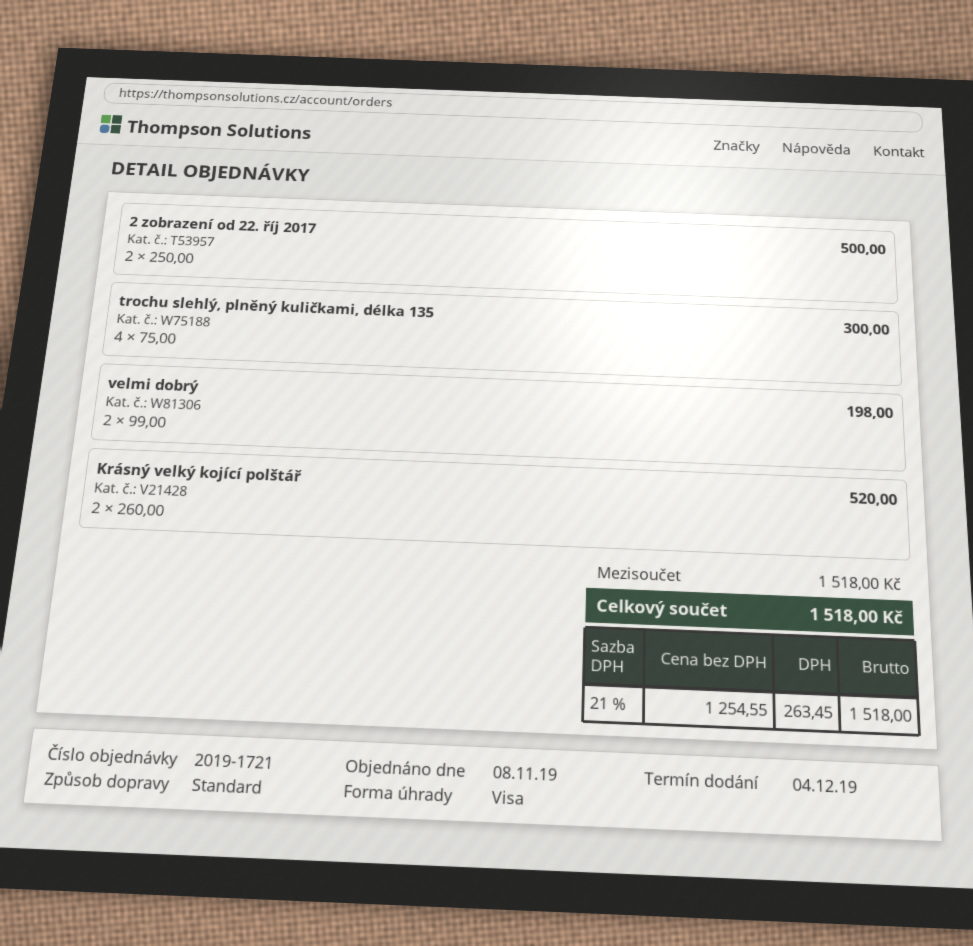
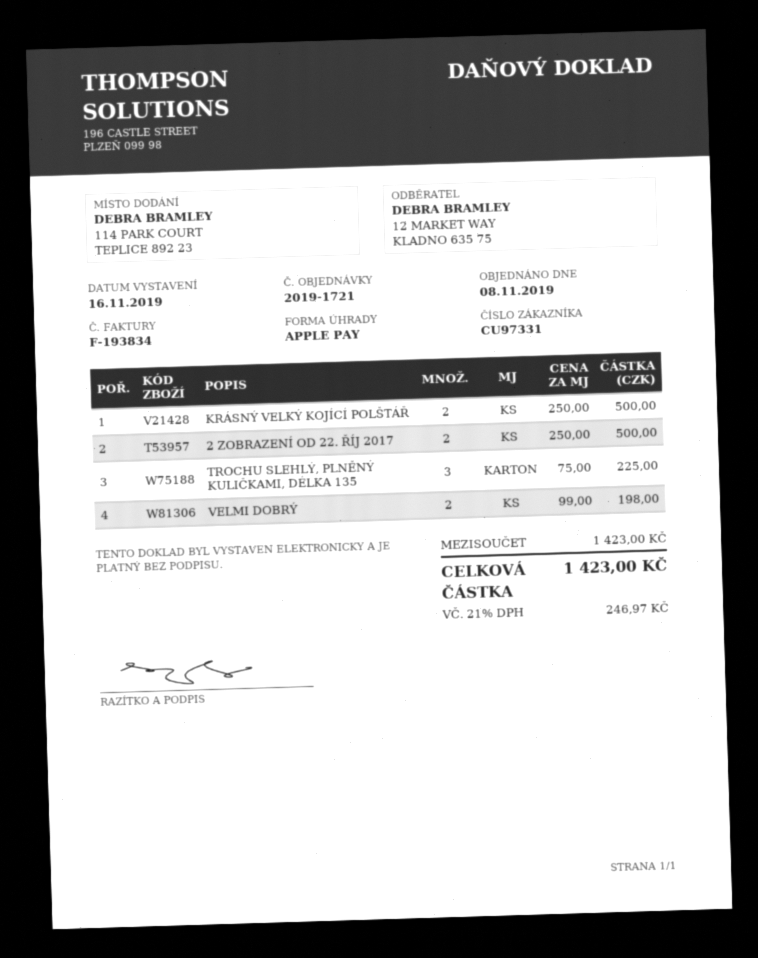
payment method: Visa -> Apple Pay
trochu slehlý, plněný kuličkami, délka 135: 4 x 75.00 = 300.00 -> 3 x 75.00 = 225.00
Krásný velký kojící polštář: 2 x 260.00 = 520.00 -> 2 x 250.00 = 500.00
subtotal: 1518.00 -> 1423.00
tax: 21% = 263.45 -> 21% = 246.97
total: 1518.00 -> 1423.00

